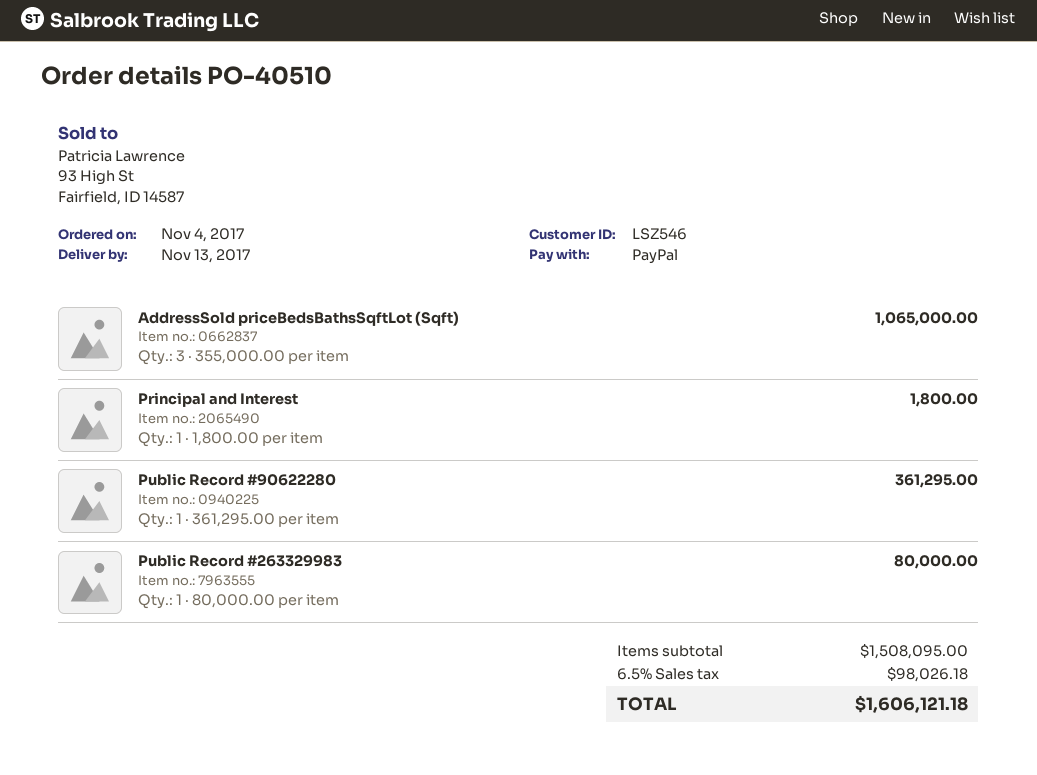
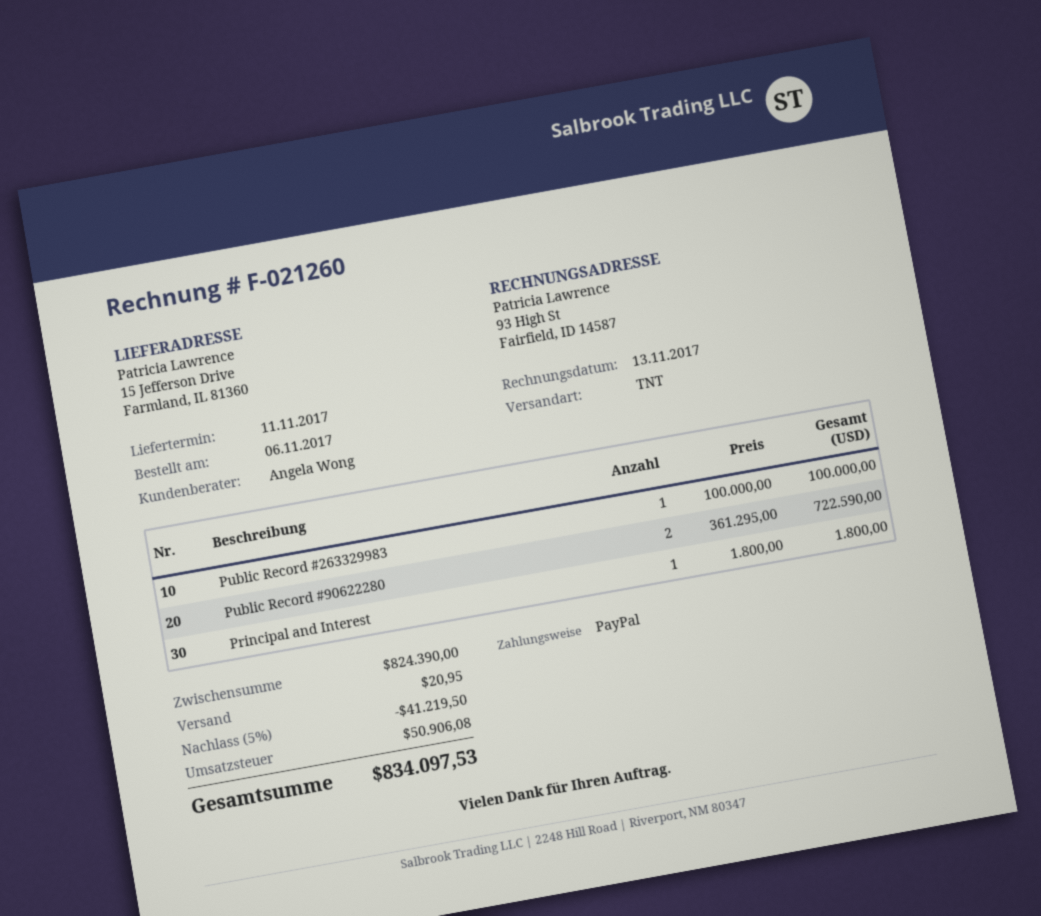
order date: 2017-11-04 -> 2017-11-06
delivery date: 2017-11-13 -> 2017-11-11
AddressSold priceBedsBathsSqftLot (Sqft): 3 x 355000.00 = 1065000.00 -> none
Public Record #90622280: 1 x 361295.00 = 361295.00 -> 2 x 361295.00 = 722590.00
Public Record #263329983: 1 x 80000.00 = 80000.00 -> 1 x 100000.00 = 100000.00
subtotal: 1508095.00 -> 824390.00
discount: none -> 5% = 41219.50
shipping: none -> 20.95
tax: 98026.18 -> 50906.08
total: 1606121.18 -> 834097.53

